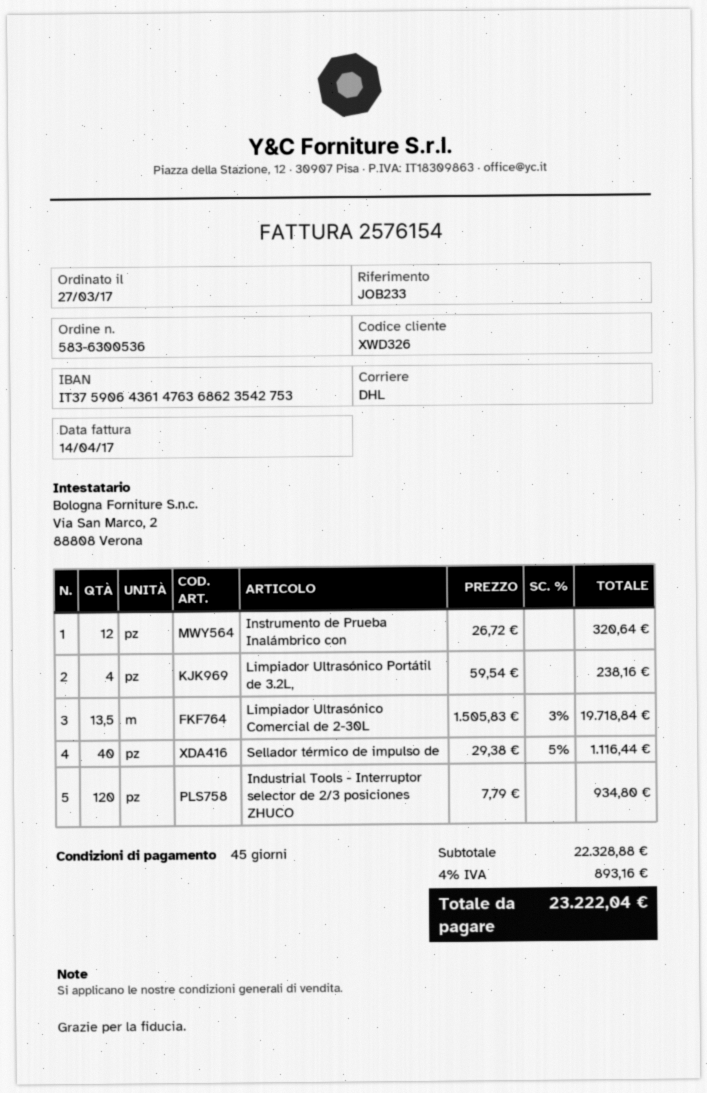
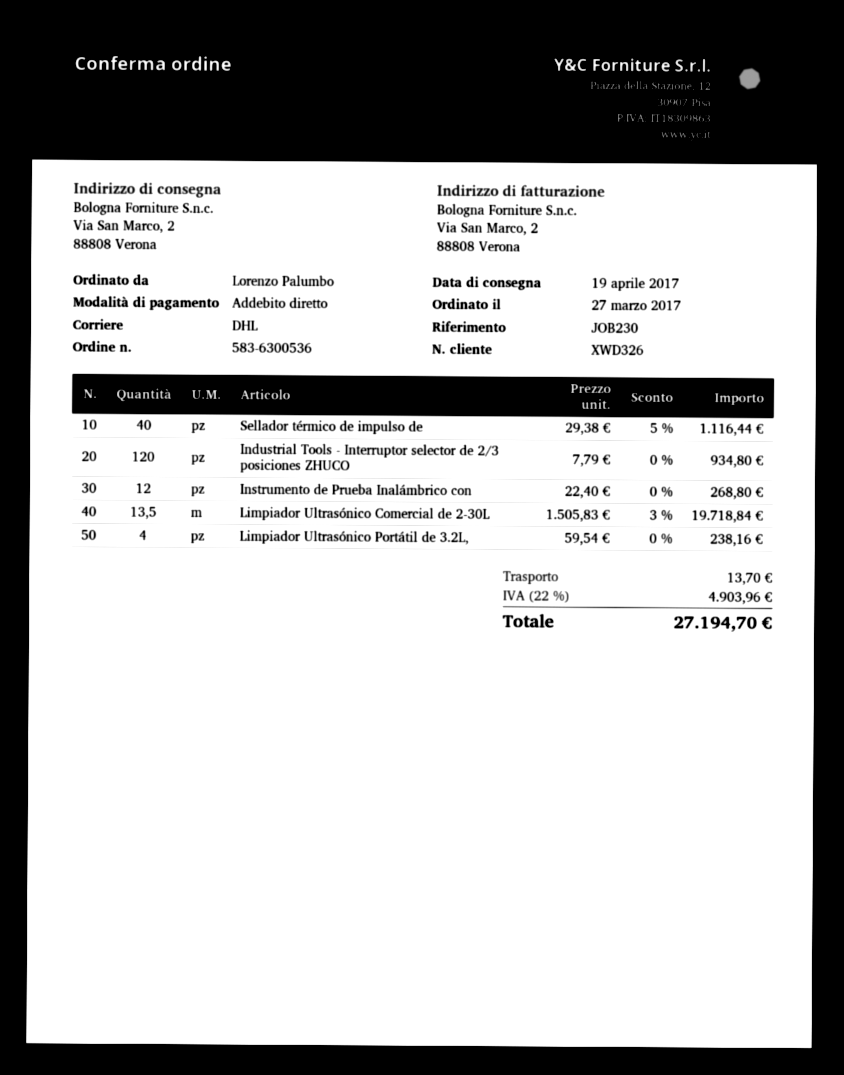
reference: JOB233 -> JOB230
Instrumento de Prueba Inalámbrico con: 12 x 26.72 = 320.64 -> 12 x 22.40 = 268.80
shipping: none -> 13.70
tax: 4% = 893.16 -> 22% = 4903.96
total: 23222.04 -> 27194.70

